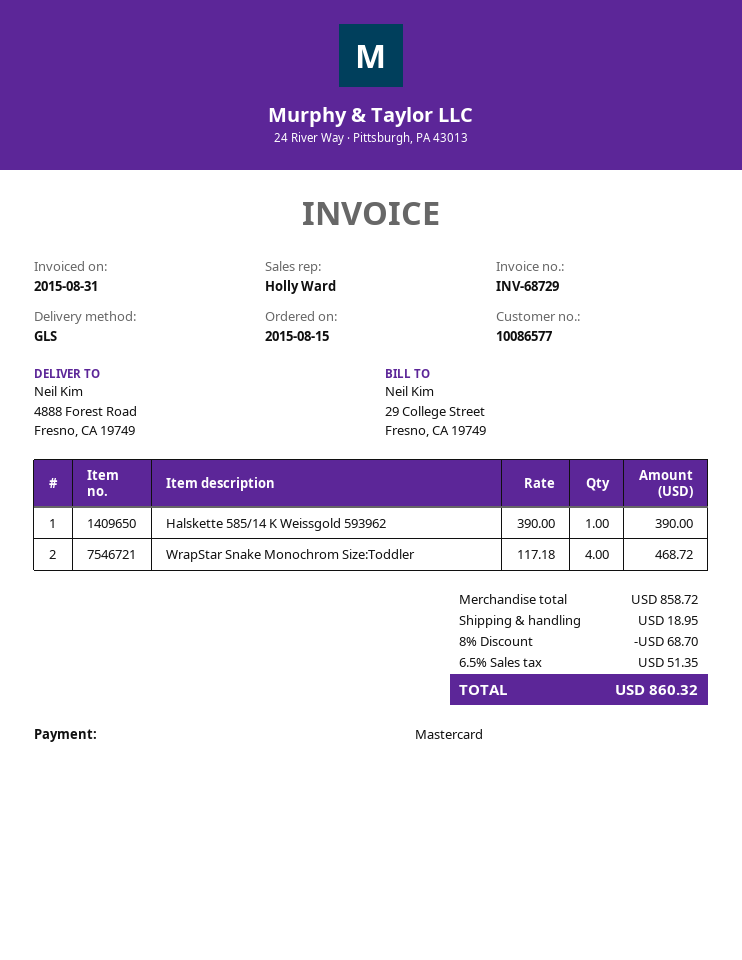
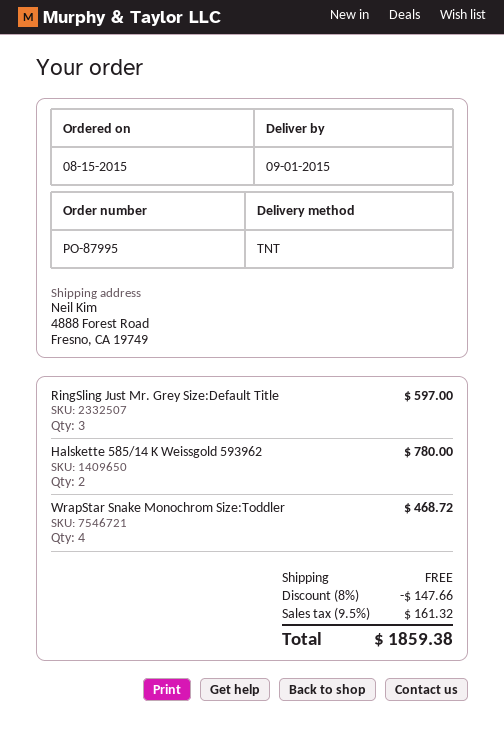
shipping method: GLS -> TNT
Halskette 585/14 K Weissgold 593962: 1 for 390.00 -> 2 for 780.00
RingSling Just Mr. Grey Size:Default Title: none -> 3 for 597.00
discount: 8% = 68.70 -> 8% = 147.66
shipping: 18.95 -> 0.00
tax: 6.5% = 51.35 -> 9.5% = 161.32
total: 860.32 -> 1859.38

